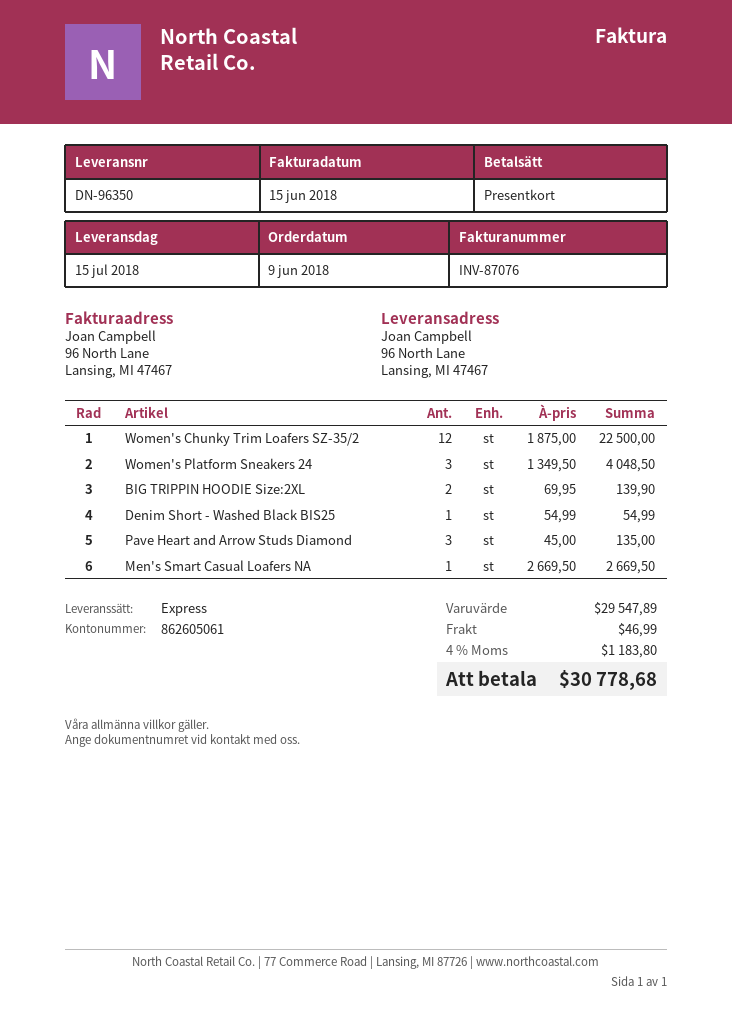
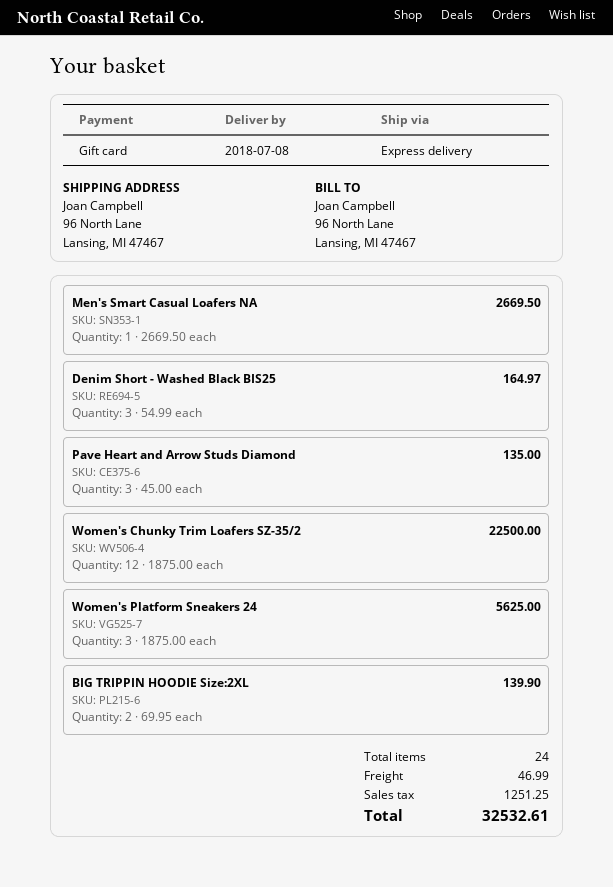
delivery date: 2018-07-15 -> 2018-07-08
Women's Platform Sneakers 24: 3 x 1349.50 = 4048.50 -> 3 x 1875.00 = 5625.00
Denim Short - Washed Black BIS25: 1 x 54.99 = 54.99 -> 3 x 54.99 = 164.97
tax: 1183.80 -> 1251.25
total: 30778.68 -> 32532.61

